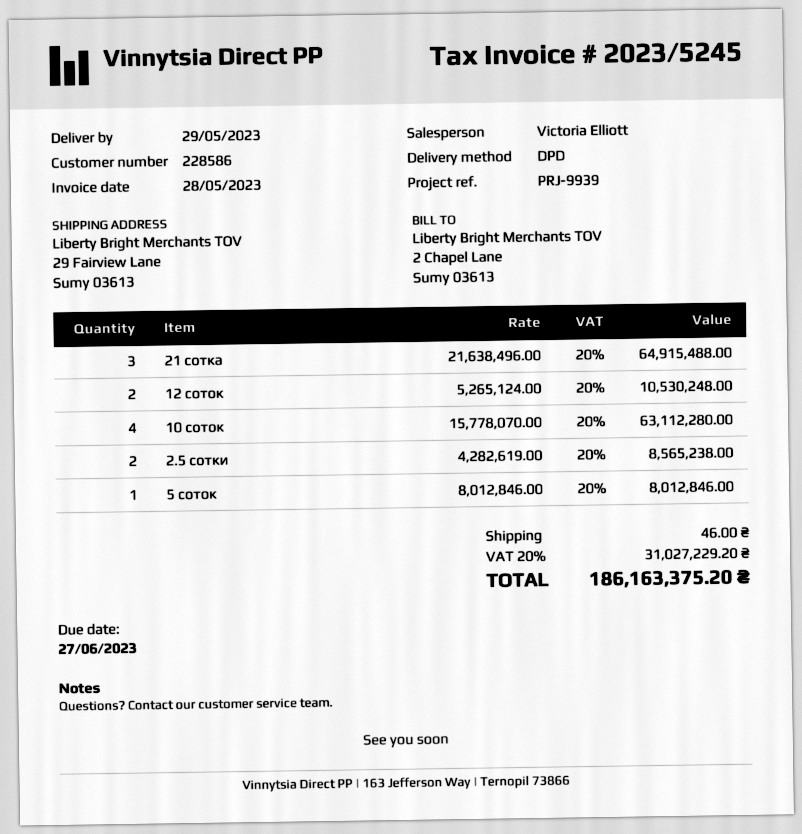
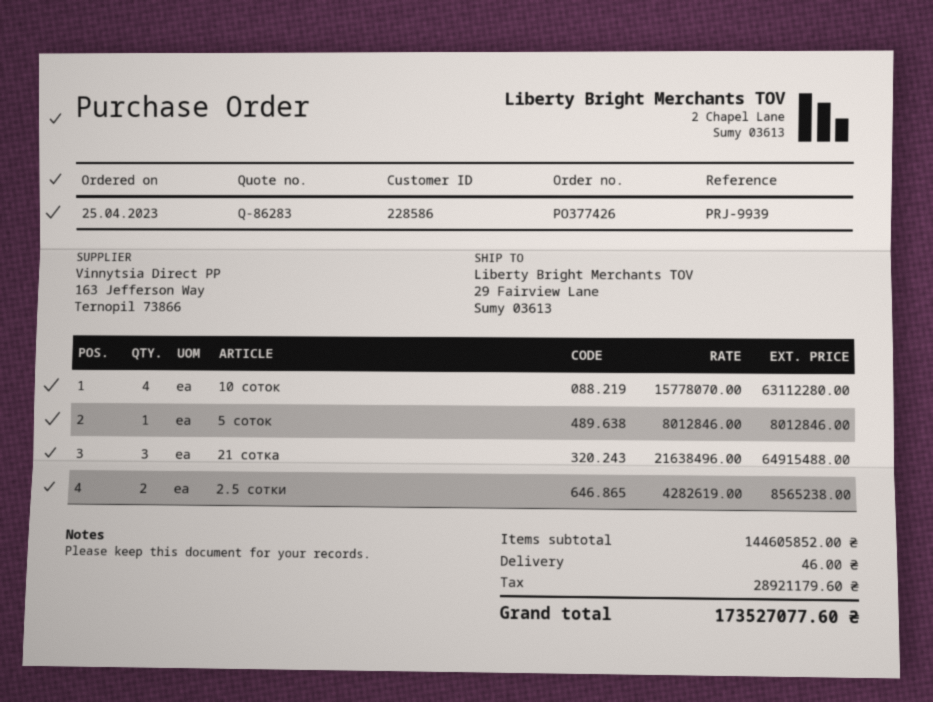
12 соток: 2 x 5265124.00 = 10530248.00 -> none
tax: 31027229.20 -> 28921179.60
total: 186163375.20 -> 173527077.60

